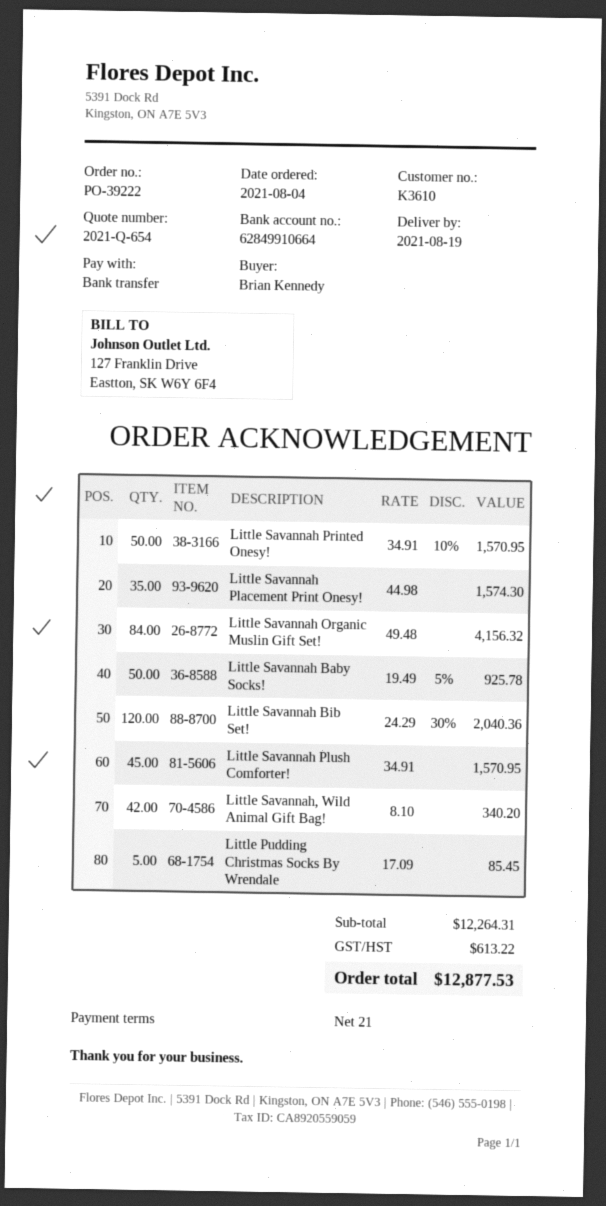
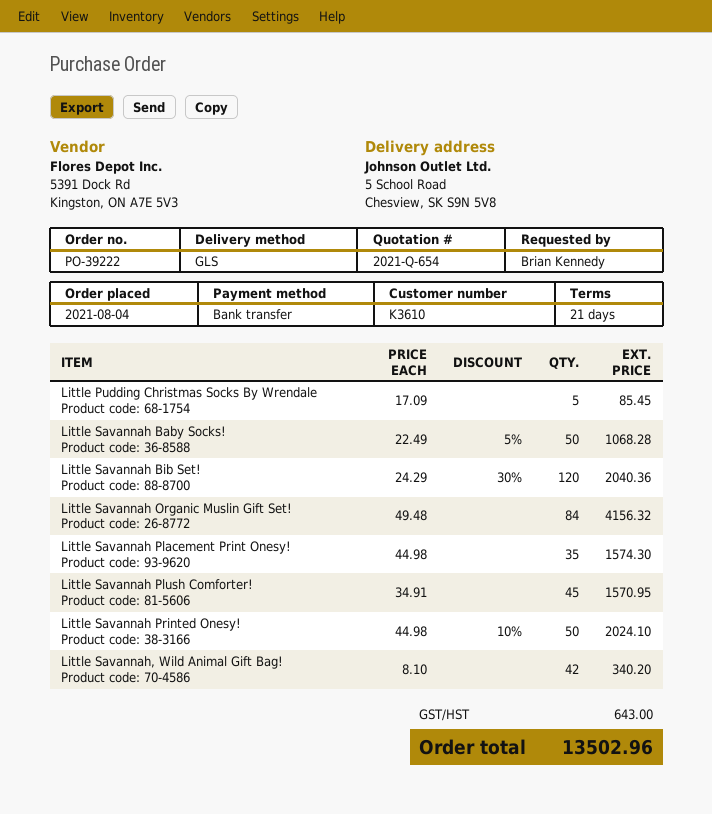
Little Savannah Printed Onesy!: 50 x 34.91 - 10% = 1570.95 -> 50 x 44.98 - 10% = 2024.10
Little Savannah Baby Socks!: 50 x 19.49 - 5% = 925.78 -> 50 x 22.49 - 5% = 1068.28
tax: 613.22 -> 643.00
total: 12877.53 -> 13502.96

